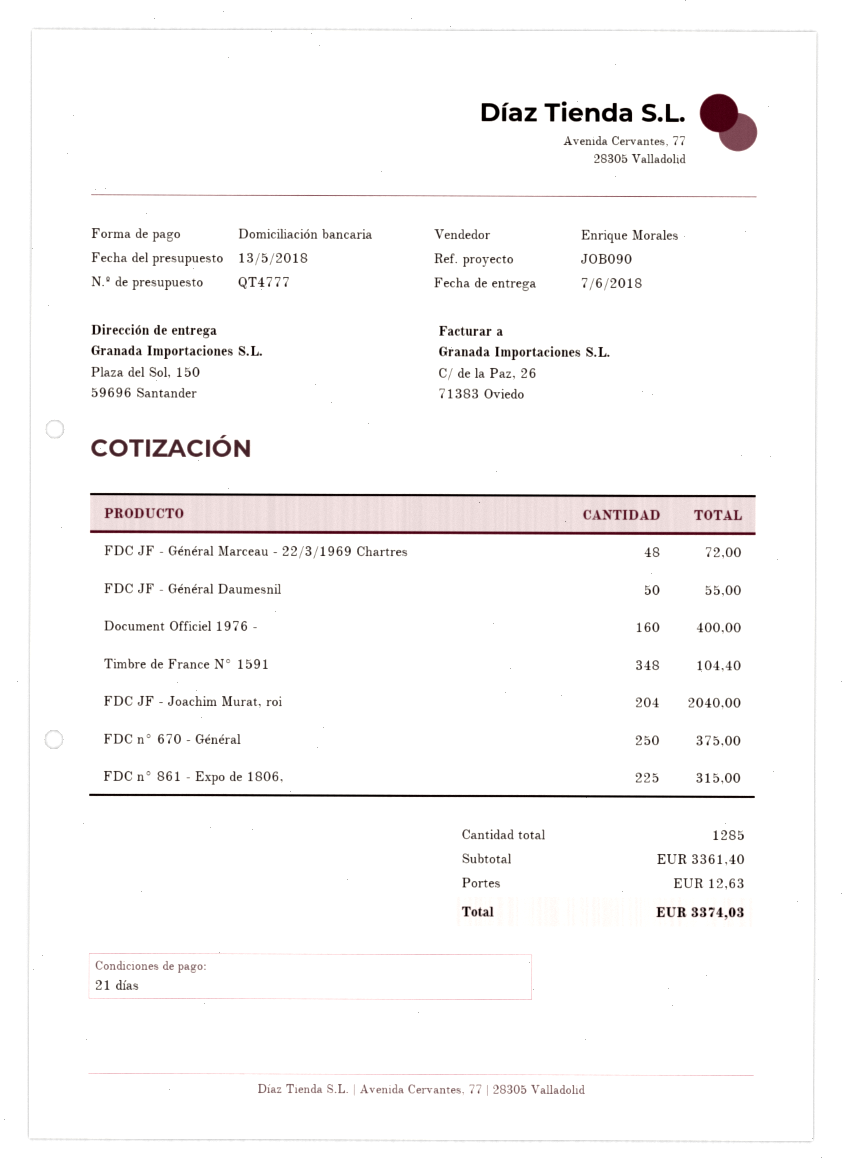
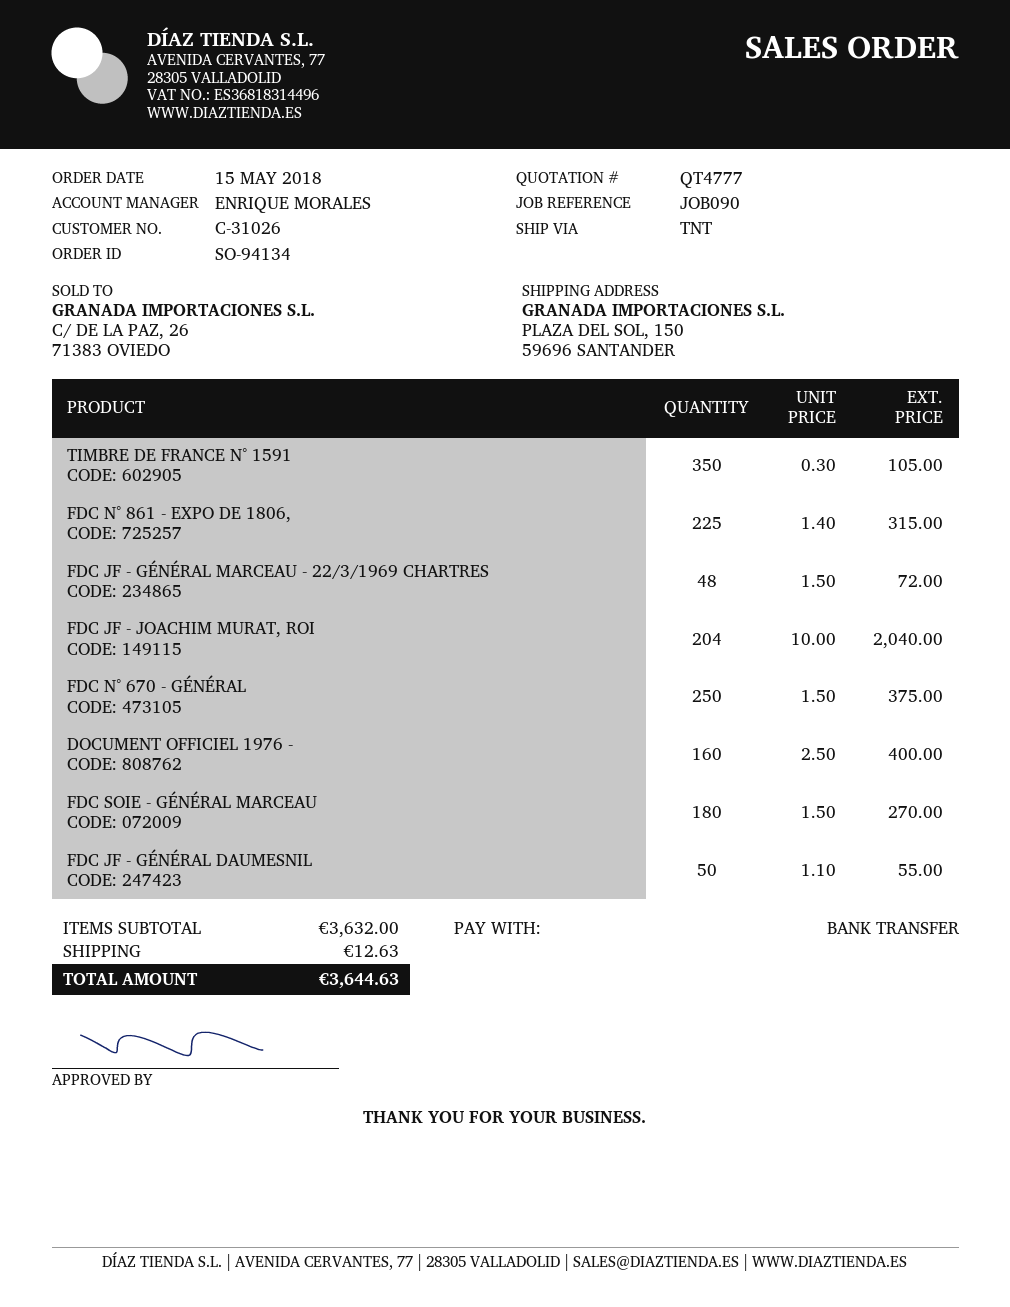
payment method: direct debit -> bank transfer
Timbre de France N° 1591: 348 for 104.40 -> 350 for 105.00
FDC SOIE - GÉNÉRAL MARCEAU: none -> 180 for 270.00
subtotal: 3361.40 -> 3632.00
total: 3374.03 -> 3644.63

